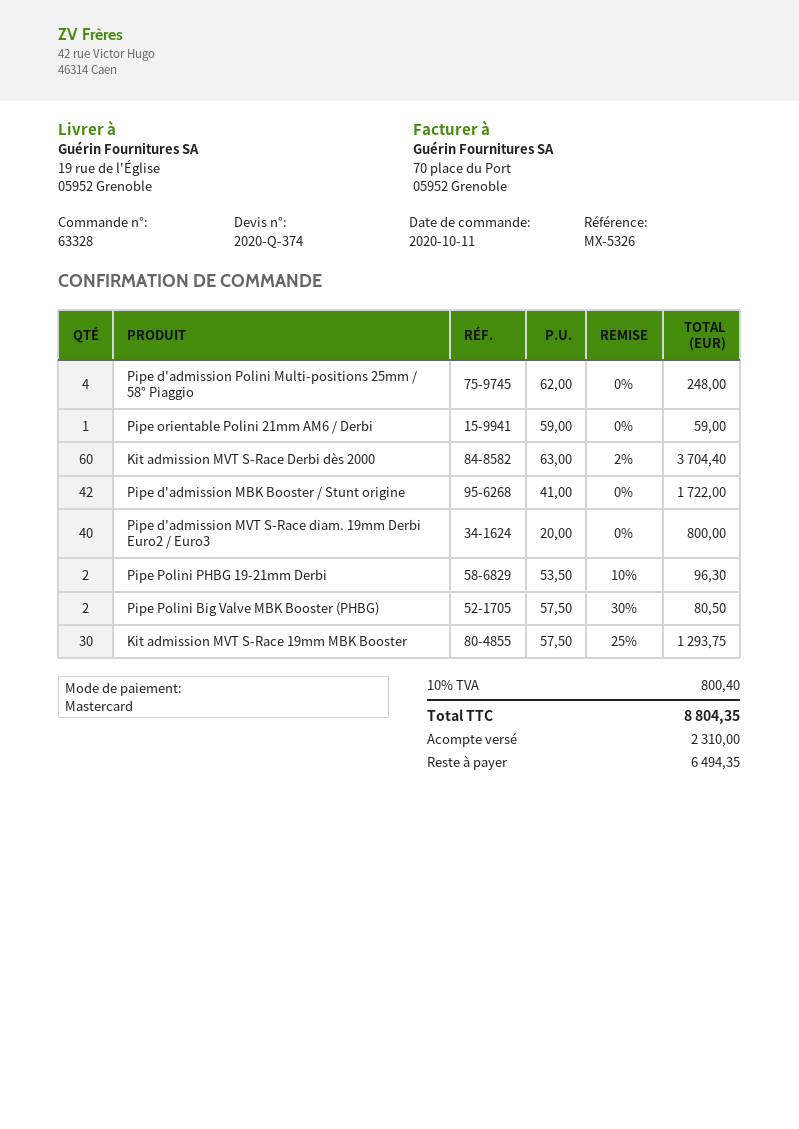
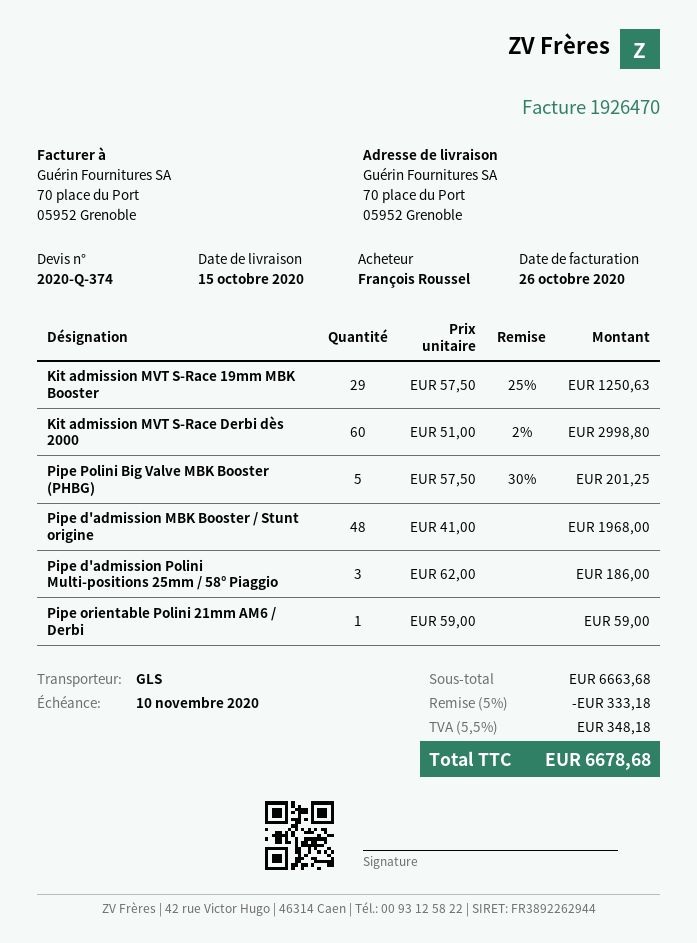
ship to: 19 rue de l'Église, 05952 Grenoble -> 70 place du Port, 05952 Grenoble
Pipe d'admission Polini Multi-positions 25mm / 58° Piaggio: 4 x 62.00 = 248.00 -> 3 x 62.00 = 186.00
Kit admission MVT S-Race Derbi dès 2000: 60 x 63.00 - 2% = 3704.40 -> 60 x 51.00 - 2% = 2998.80
Pipe d'admission MBK Booster / Stunt origine: 42 x 41.00 = 1722.00 -> 48 x 41.00 = 1968.00
Pipe d'admission MVT S-Race diam. 19mm Derbi Euro2 / Euro3: 40 x 20.00 = 800.00 -> none
Pipe Polini PHBG 19-21mm Derbi: 2 x 53.50 - 10% = 96.30 -> none
Pipe Polini Big Valve MBK Booster (PHBG): 2 x 57.50 - 30% = 80.50 -> 5 x 57.50 - 30% = 201.25
Kit admission MVT S-Race 19mm MBK Booster: 30 x 57.50 - 25% = 1293.75 -> 29 x 57.50 - 25% = 1250.63
discount: none -> 5% = 333.18
tax: 10% = 800.40 -> 5.5% = 348.18
total: 8804.35 -> 6678.68

